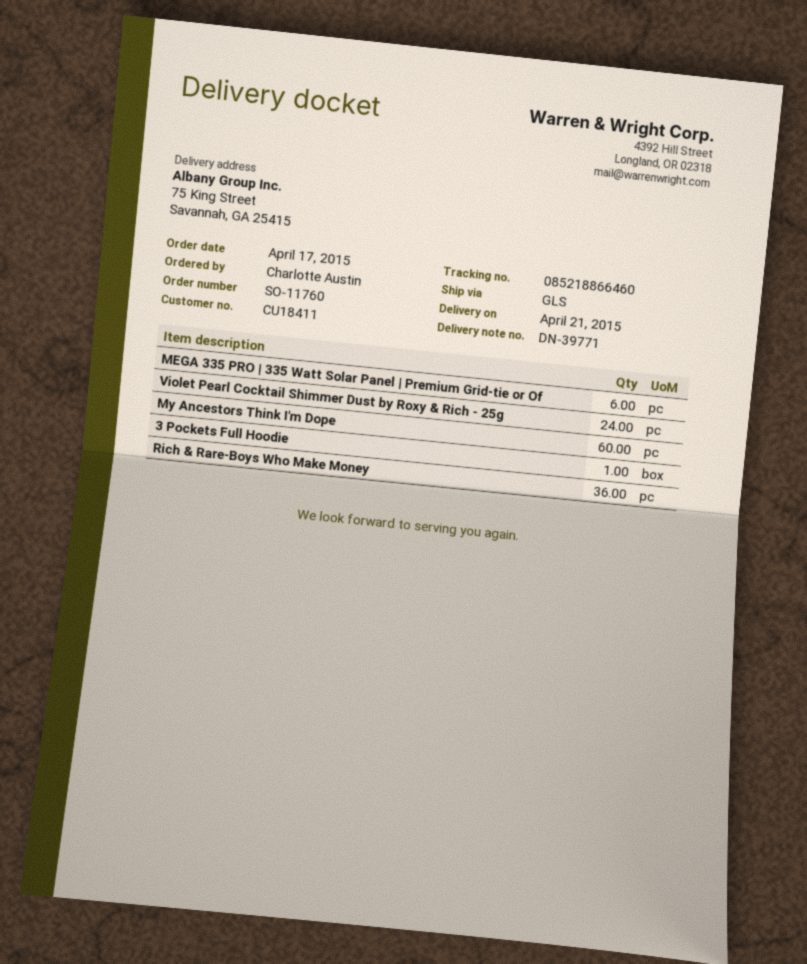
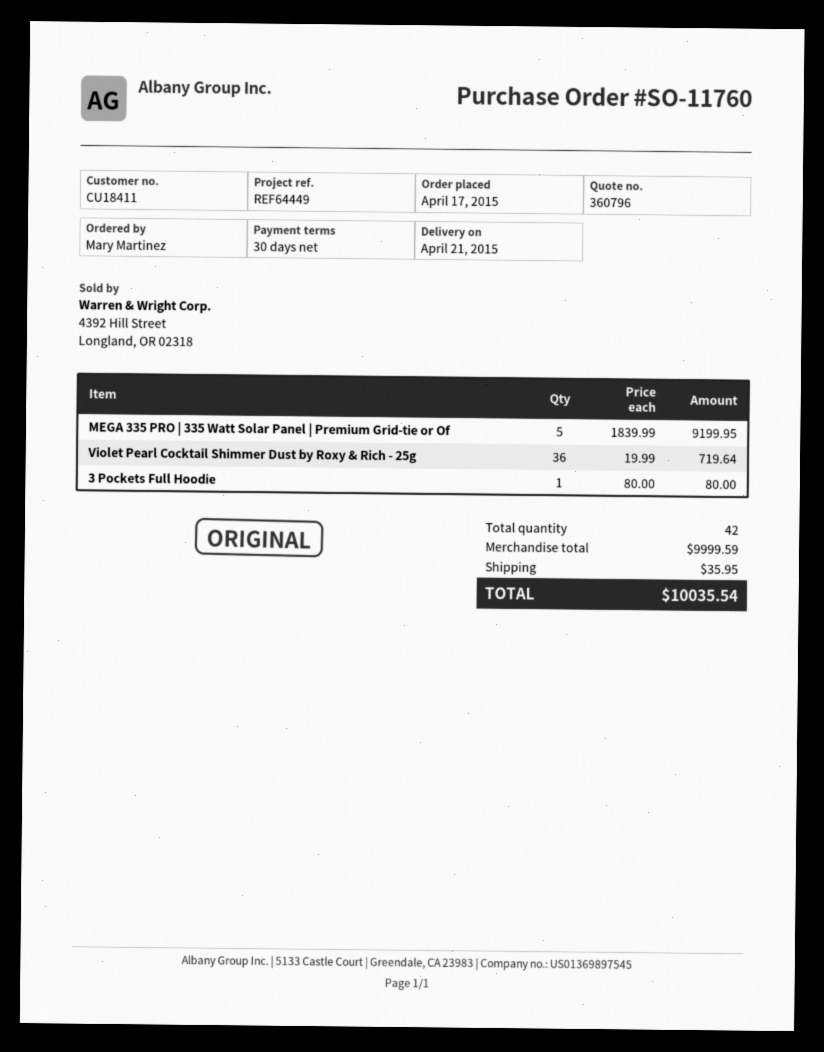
ordered by: Charlotte Austin -> Mary Martinez
MEGA 335 PRO | 335 Watt Solar Panel | Premium Grid-tie or Of: 6 -> 5
Violet Pearl Cocktail Shimmer Dust by Roxy & Rich - 25g: 24 -> 36
My Ancestors Think I'm Dope: 60 -> none
Rich & Rare-Boys Who Make Money: 36 -> none

